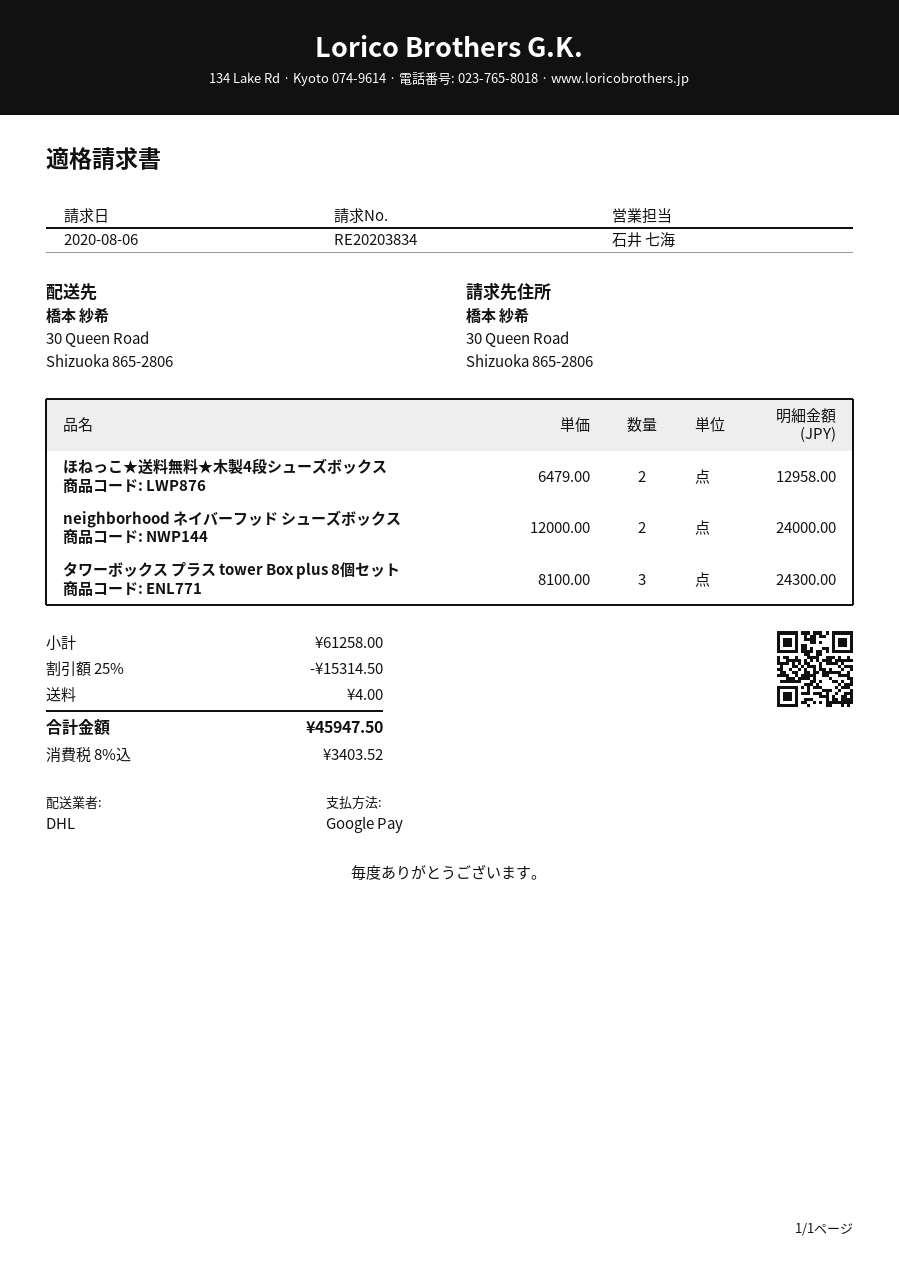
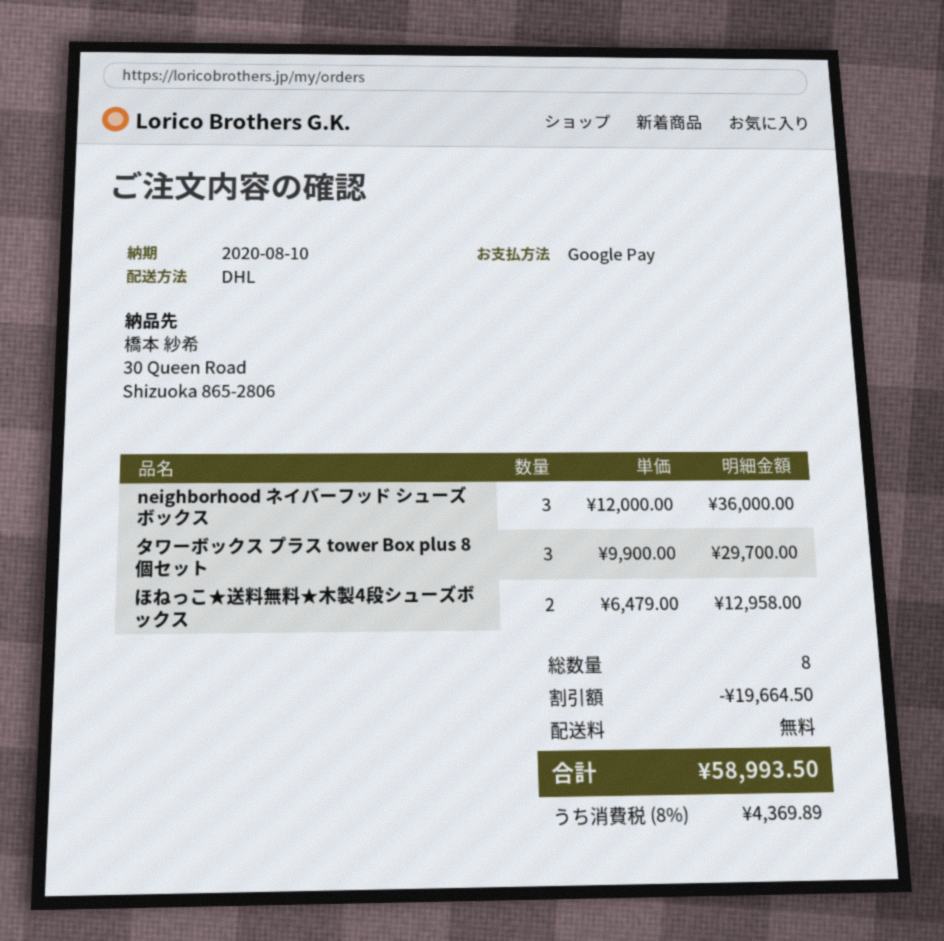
neighborhood ネイバーフッド シューズボックス: 2 x 12000.00 = 24000.00 -> 3 x 12000.00 = 36000.00
タワーボックス プラス tower Box plus 8個セット: 3 x 8100.00 = 24300.00 -> 3 x 9900.00 = 29700.00
discount: 15314.50 -> 19664.50
shipping: 4.00 -> 0.00
tax: 8% = 3403.52 -> 8% = 4369.89
total: 45947.50 -> 58993.50

